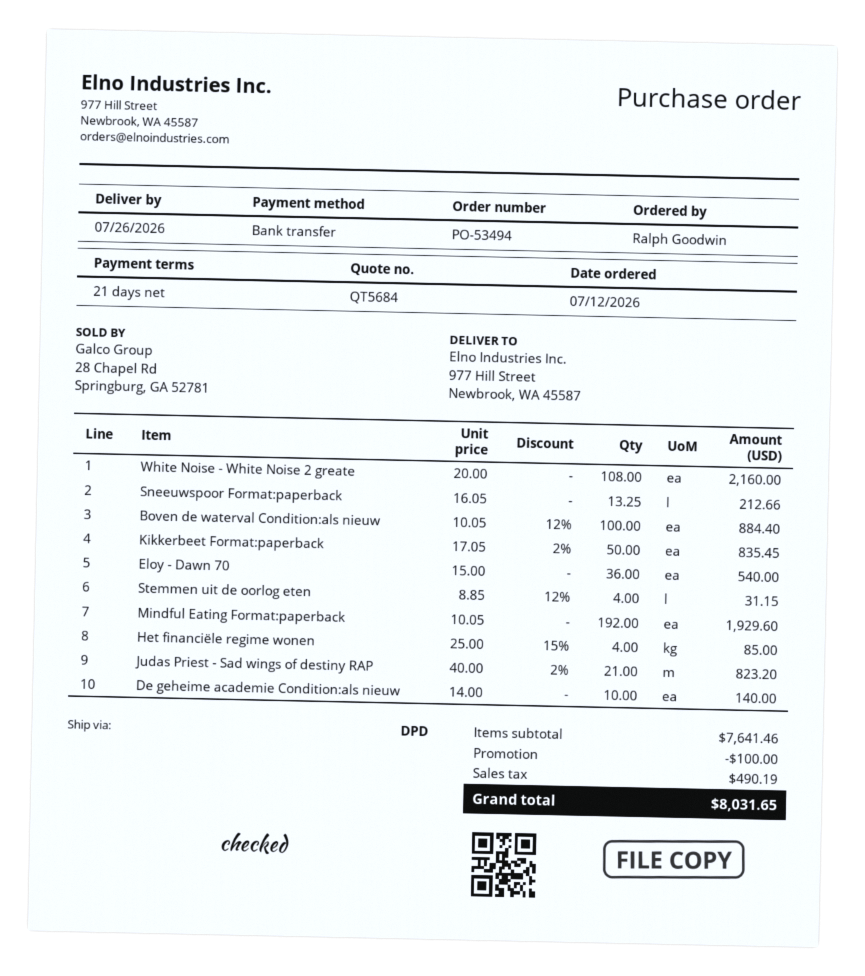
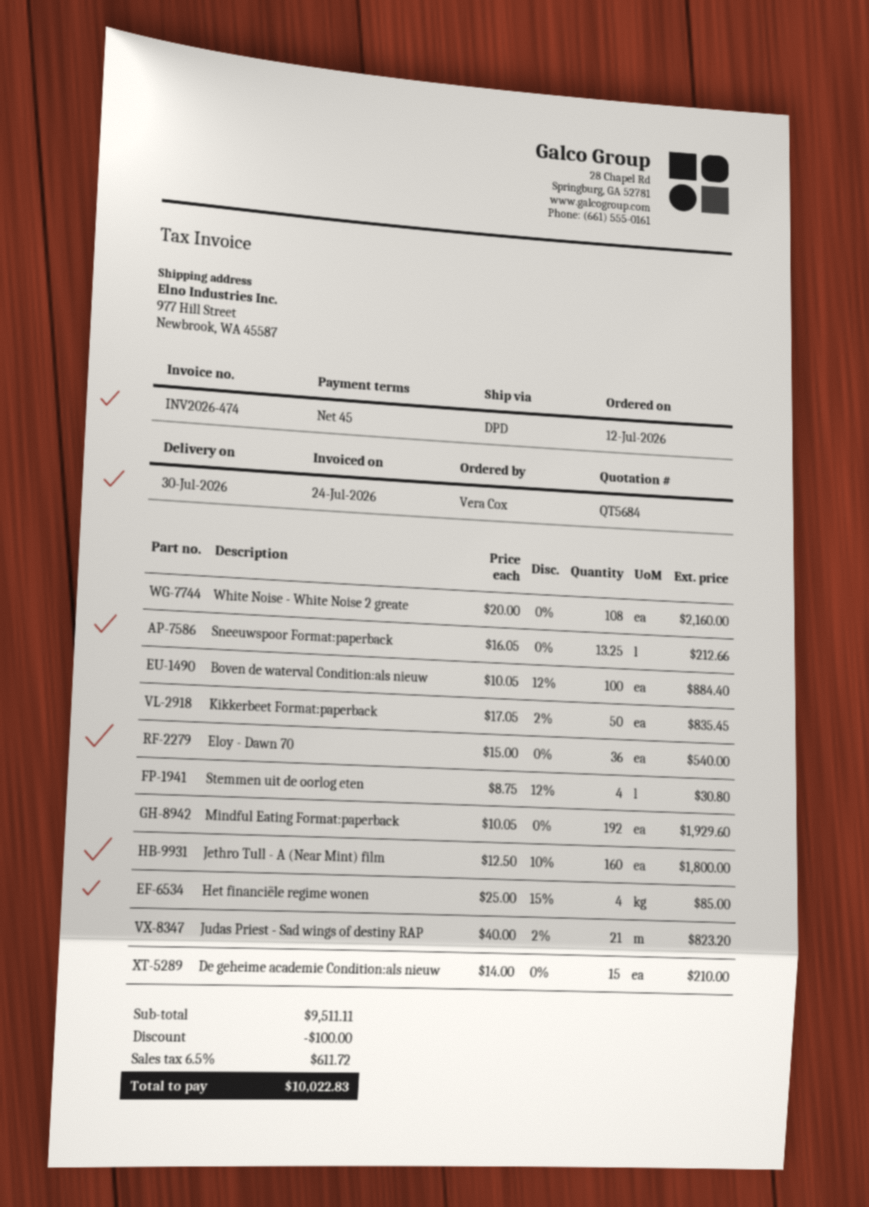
delivery date: 2026-07-26 -> 2026-07-30
payment terms: 21 days -> 45 days
ordered by: Ralph Goodwin -> Vera Cox
Stemmen uit de oorlog eten: 4 x 8.85 - 12% = 31.15 -> 4 x 8.75 - 12% = 30.80
De geheime academie Condition:als nieuw: 10 x 14.00 = 140.00 -> 15 x 14.00 = 210.00
Jethro Tull - A (Near Mint) film: none -> 160 x 12.50 - 10% = 1800.00
subtotal: 7641.46 -> 9511.11
tax: 490.19 -> 611.72
total: 8031.65 -> 10022.83

